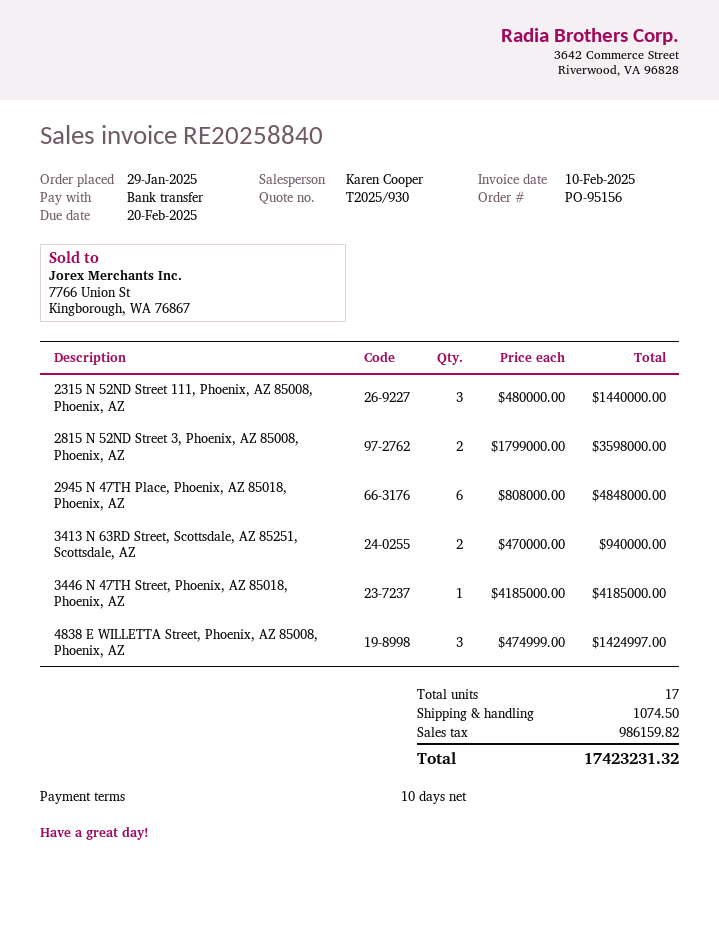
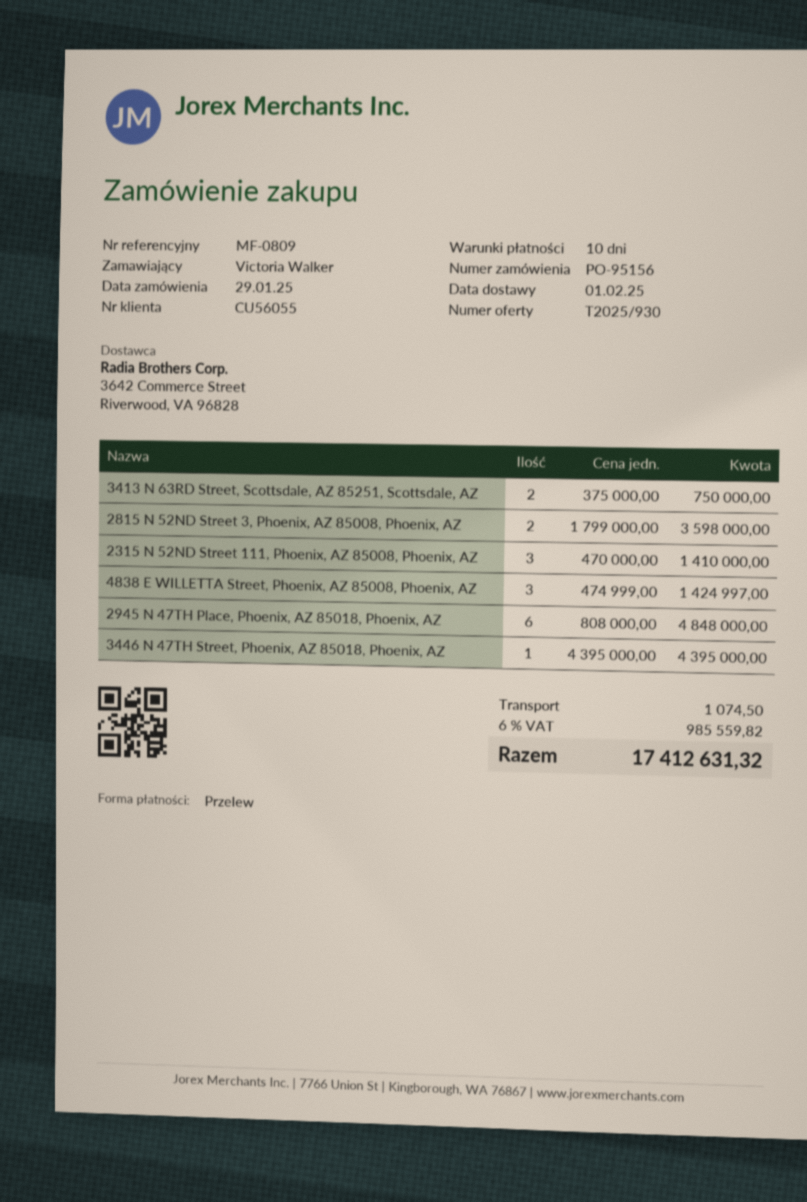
2315 N 52ND Street 111, Phoenix, AZ 85008, Phoenix, AZ: 3 x 480000.00 = 1440000.00 -> 3 x 470000.00 = 1410000.00
3413 N 63RD Street, Scottsdale, AZ 85251, Scottsdale, AZ: 2 x 470000.00 = 940000.00 -> 2 x 375000.00 = 750000.00
3446 N 47TH Street, Phoenix, AZ 85018, Phoenix, AZ: 1 x 4185000.00 = 4185000.00 -> 1 x 4395000.00 = 4395000.00
tax: 986159.82 -> 985559.82
total: 17423231.32 -> 17412631.32

